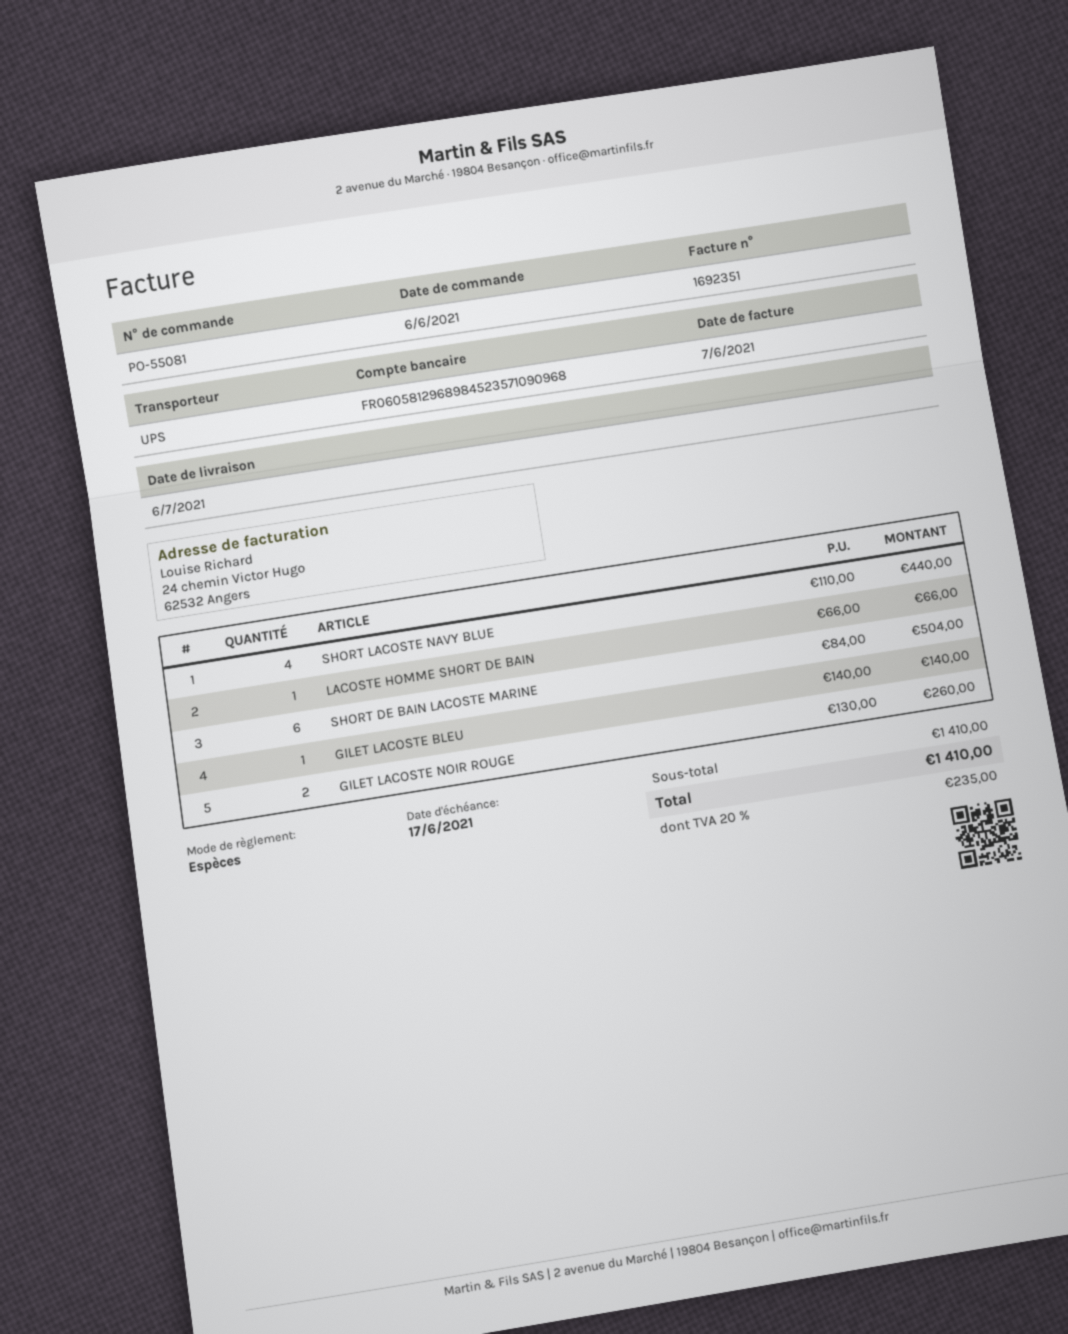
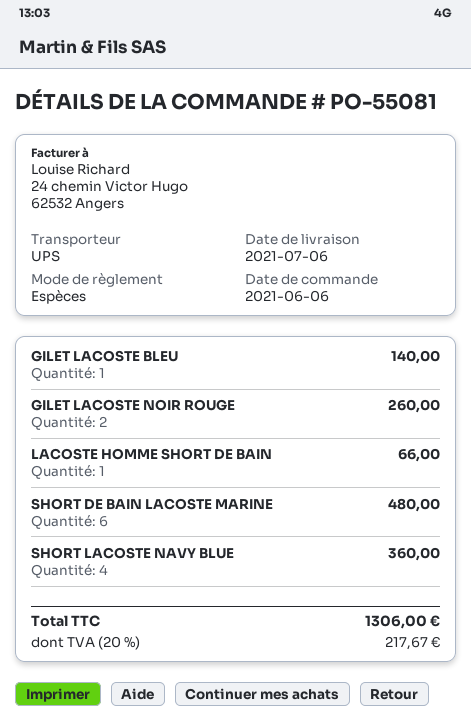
SHORT LACOSTE NAVY BLUE: 4 for 440.00 -> 4 for 360.00
SHORT DE BAIN LACOSTE MARINE: 6 for 504.00 -> 6 for 480.00
tax: 20% = 235.00 -> 20% = 217.67
total: 1410.00 -> 1306.00

